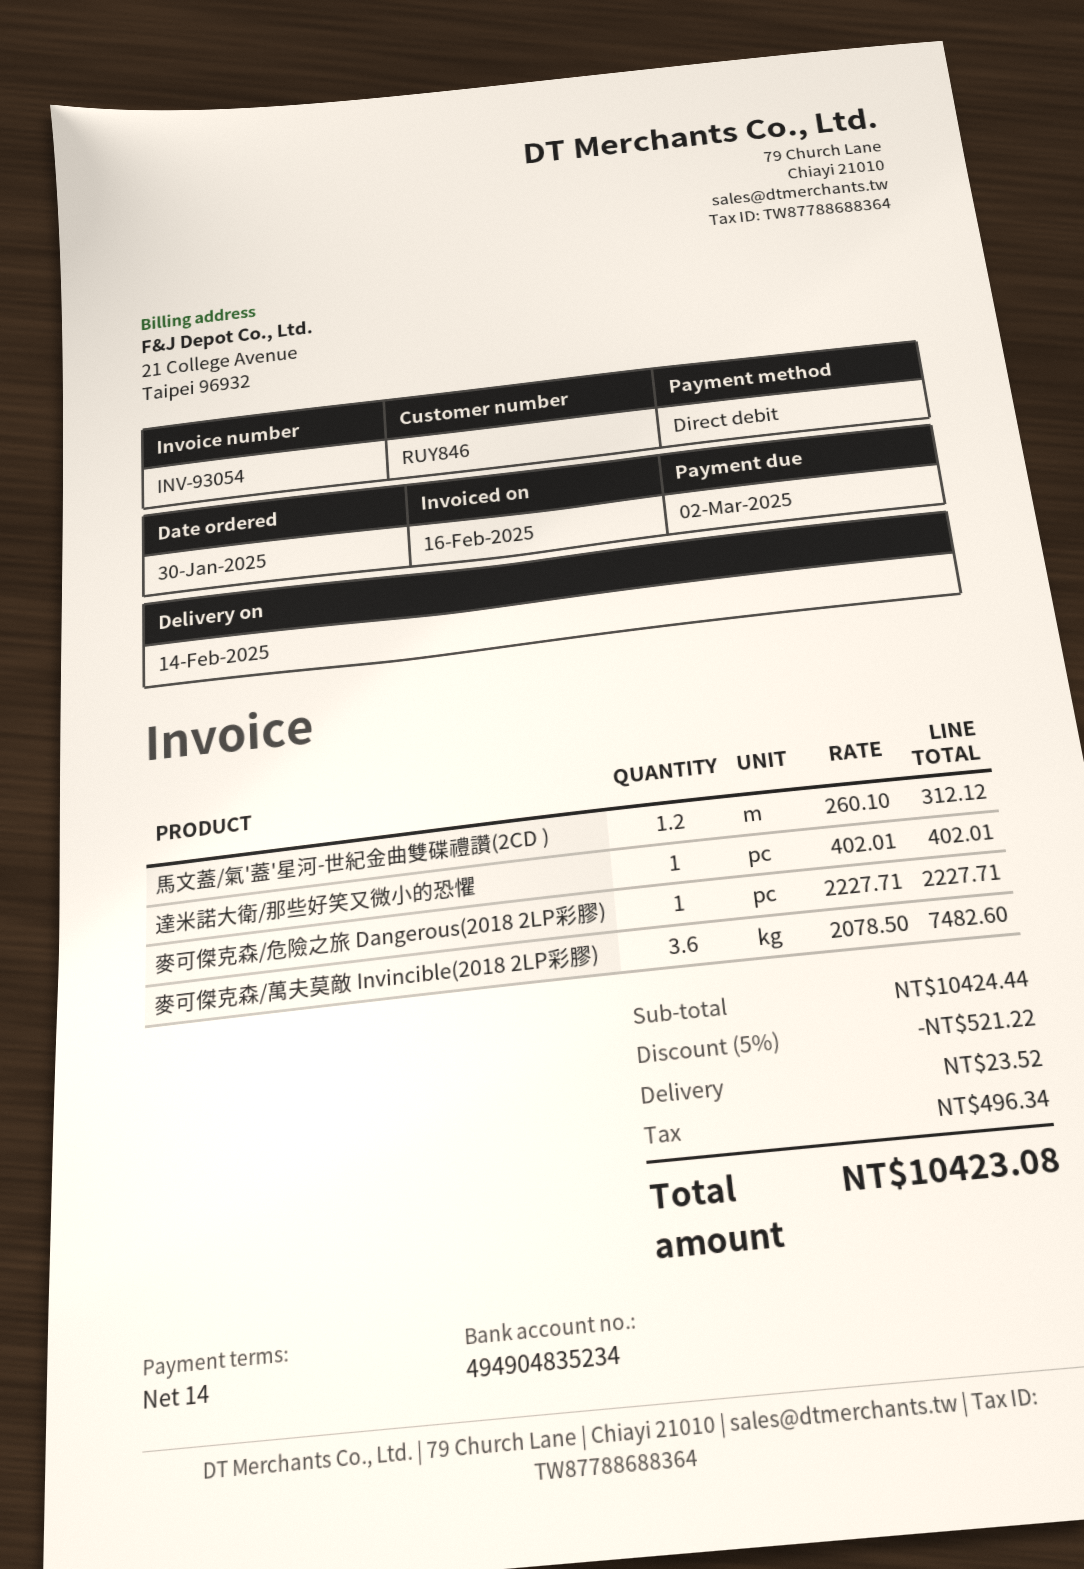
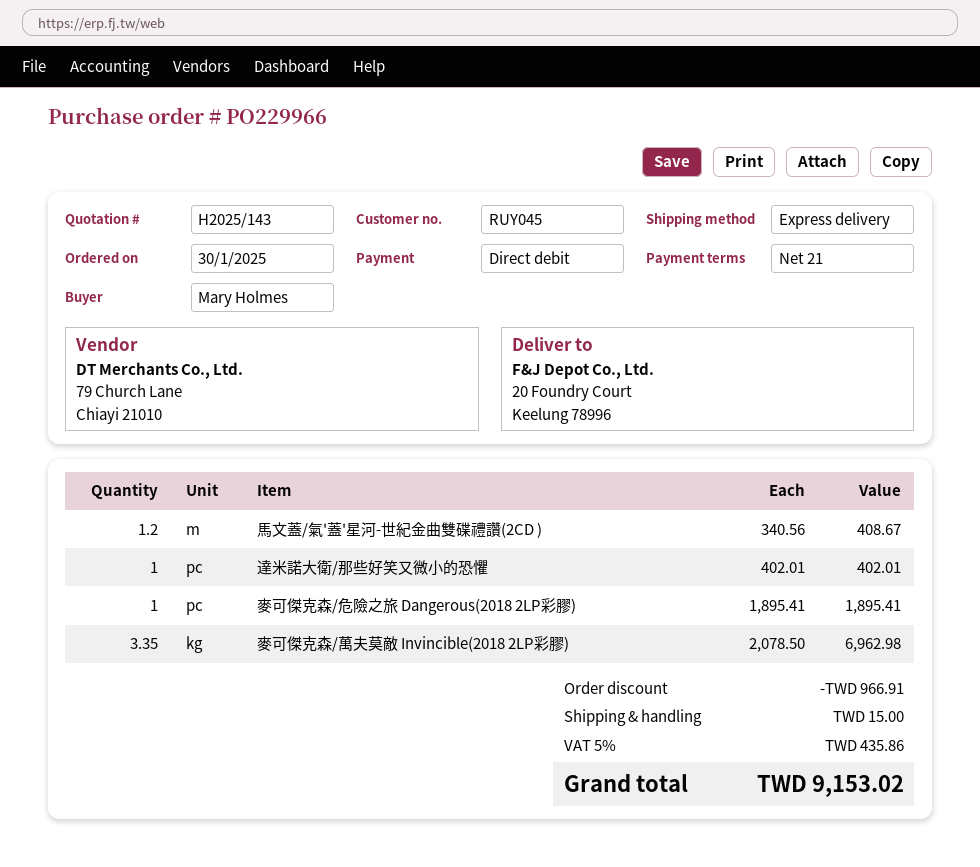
payment terms: 14 days -> 21 days
customer number: RUY846 -> RUY045
馬文蓋/氣'蓋'星河-世紀金曲雙碟禮讚(2CD ): 1.2 x 260.10 = 312.12 -> 1.2 x 340.56 = 408.67
麥可傑克森/危險之旅 Dangerous(2018 2LP彩膠): 1 x 2227.71 = 2227.71 -> 1 x 1895.41 = 1895.41
麥可傑克森/萬夫莫敵 Invincible(2018 2LP彩膠): 3.6 x 2078.50 = 7482.60 -> 3.35 x 2078.50 = 6962.98
discount: 521.22 -> 966.91
shipping: 23.52 -> 15.00
tax: 496.34 -> 435.86
total: 10423.08 -> 9153.02

